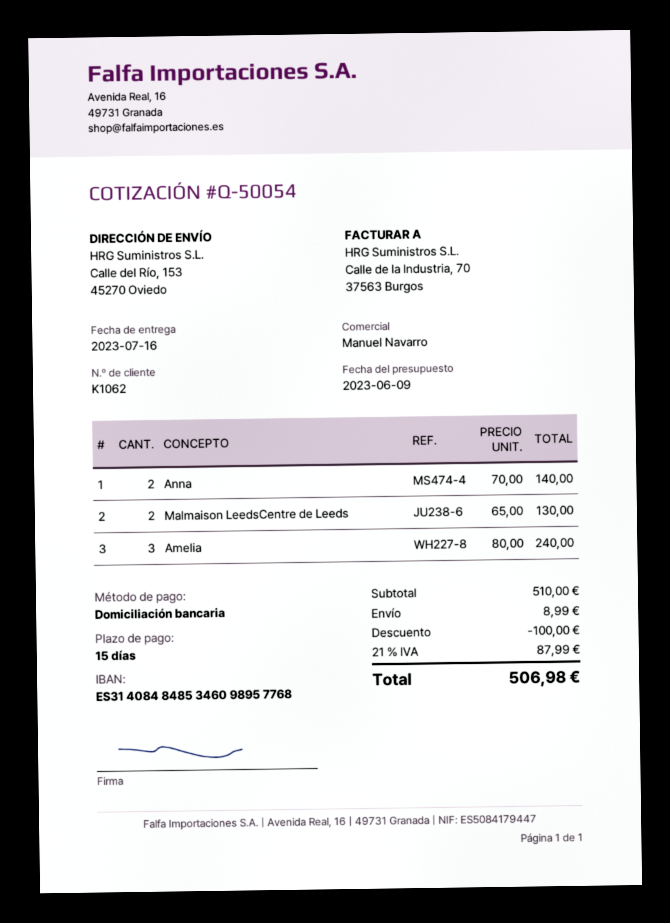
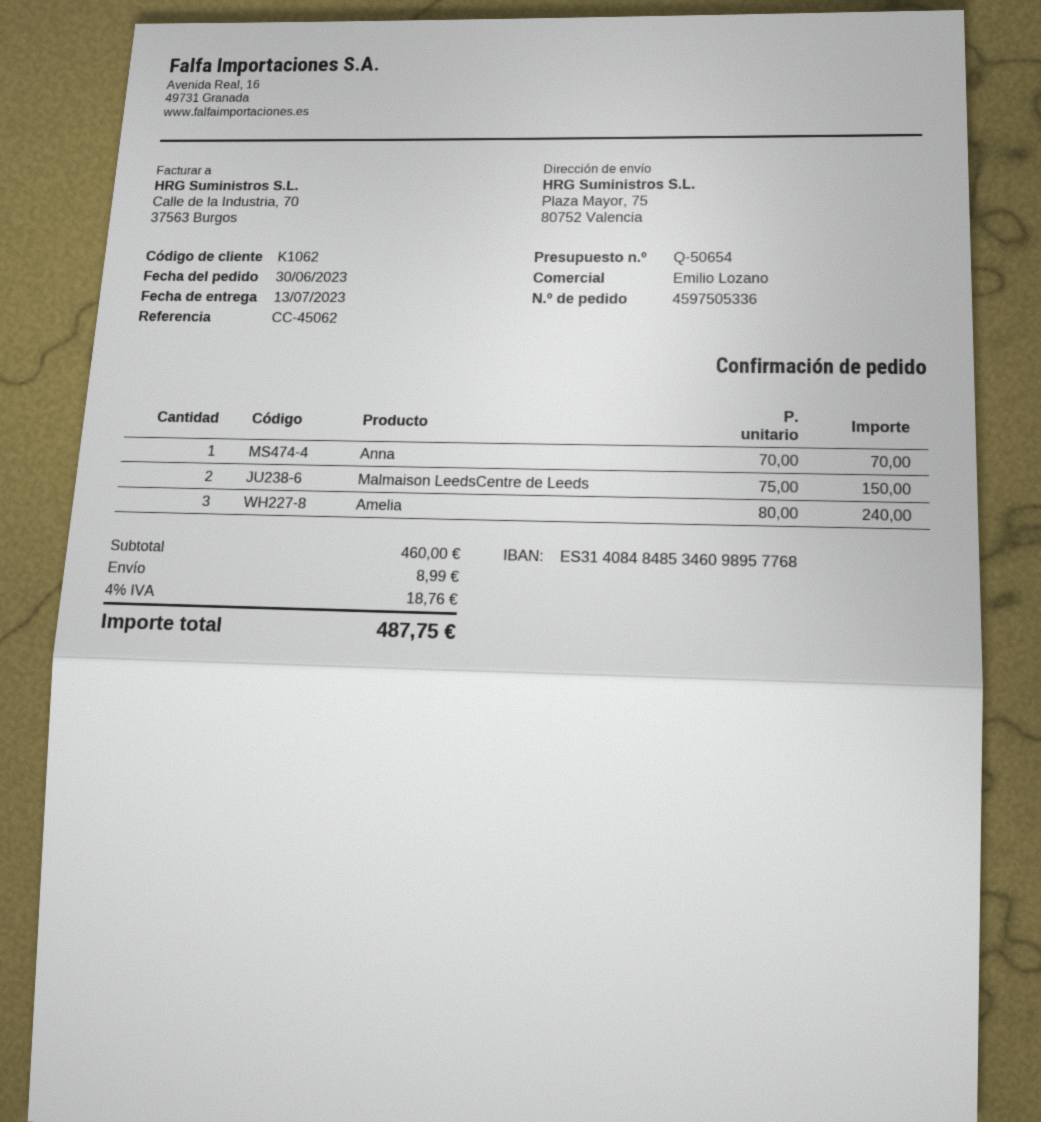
quote number: Q-50054 -> Q-50654
delivery date: 2023-07-16 -> 2023-07-13
sales rep: Manuel Navarro -> Emilio Lozano
ship to: Calle del Río, 153, 45270 Oviedo -> Plaza Mayor, 75, 80752 Valencia
Anna: 2 x 70.00 = 140.00 -> 1 x 70.00 = 70.00
Malmaison LeedsCentre de Leeds: 2 x 65.00 = 130.00 -> 2 x 75.00 = 150.00
subtotal: 510.00 -> 460.00
discount: 100.00 -> none
tax: 21% = 87.99 -> 4% = 18.76
total: 506.98 -> 487.75

